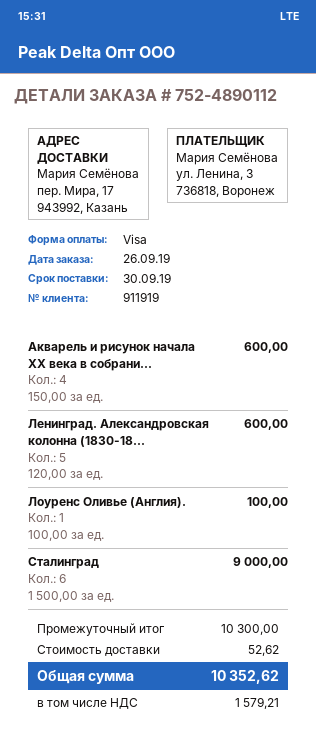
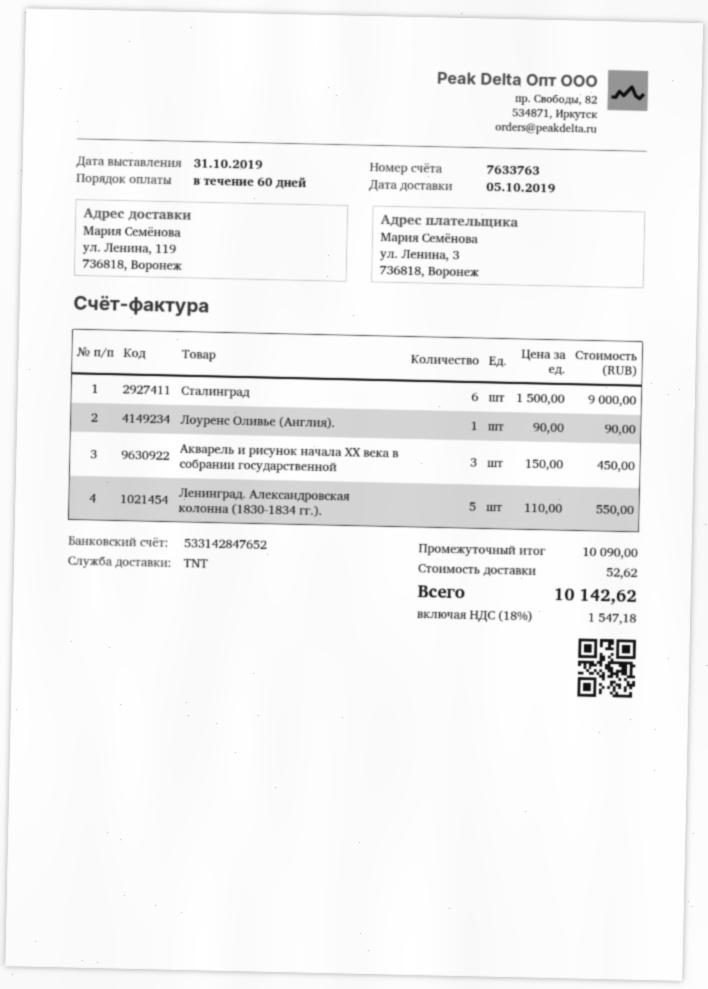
delivery date: 2019-09-30 -> 2019-10-05
ship to: пер. Мира, 17, 943992, Казань -> ул. Ленина, 119, 736818, Воронеж
Акварель и рисунок начала XX века в собрани...: 4 x 150.00 = 600.00 -> 3 x 150.00 = 450.00
Ленинград. Александровская колонна (1830-18...: 5 x 120.00 = 600.00 -> 5 x 110.00 = 550.00
Лоуренс Оливье (Англия).: 1 x 100.00 = 100.00 -> 1 x 90.00 = 90.00
subtotal: 10300.00 -> 10090.00
tax: 1579.21 -> 1547.18
total: 10352.62 -> 10142.62

